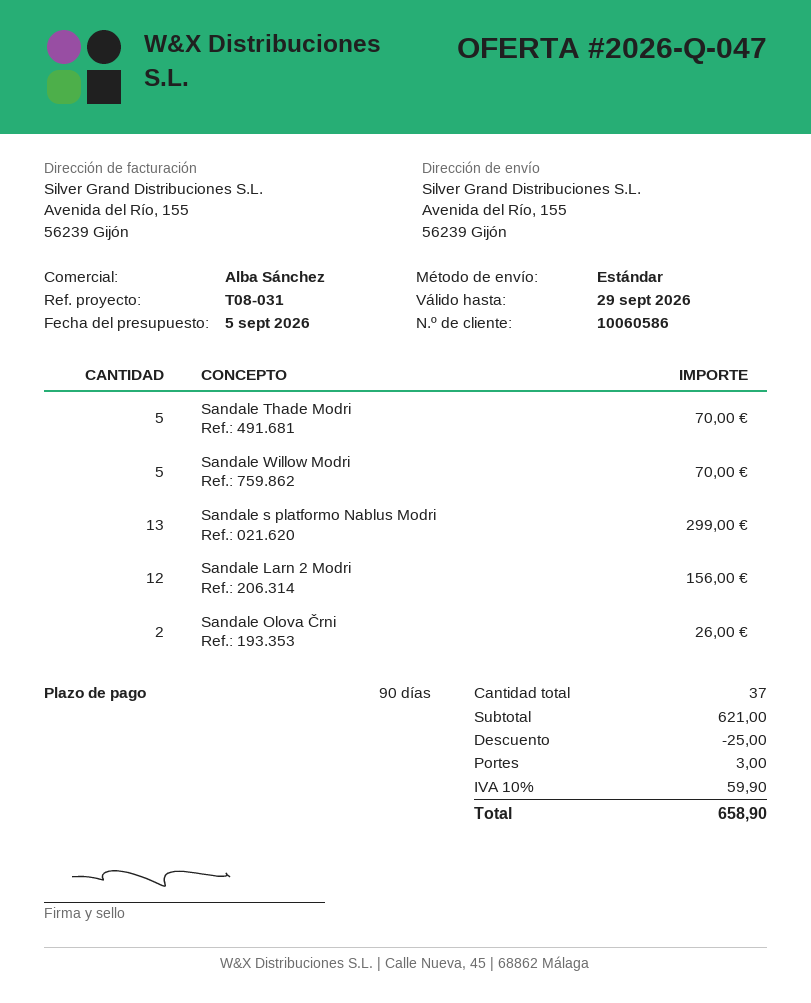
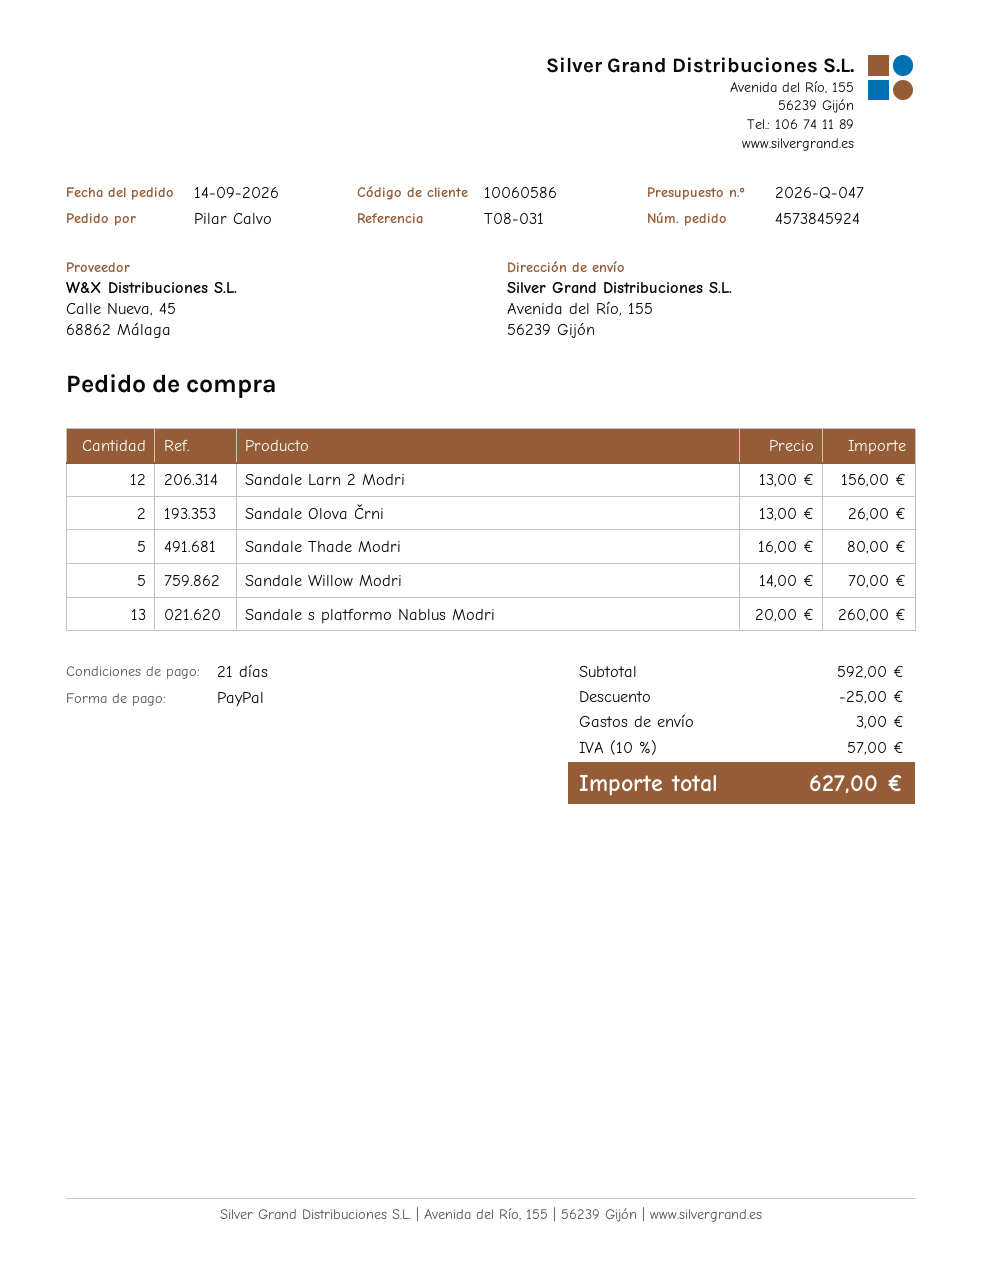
payment terms: 90 days -> 21 days
Sandale Thade Modri: 5 for 70.00 -> 5 for 80.00
Sandale s platformo Nablus Modri: 13 for 299.00 -> 13 for 260.00
subtotal: 621.00 -> 592.00
tax: 10% = 59.90 -> 10% = 57.00
total: 658.90 -> 627.00

